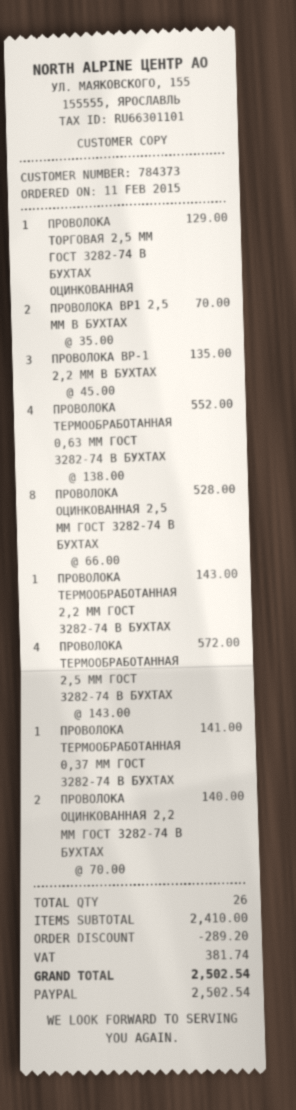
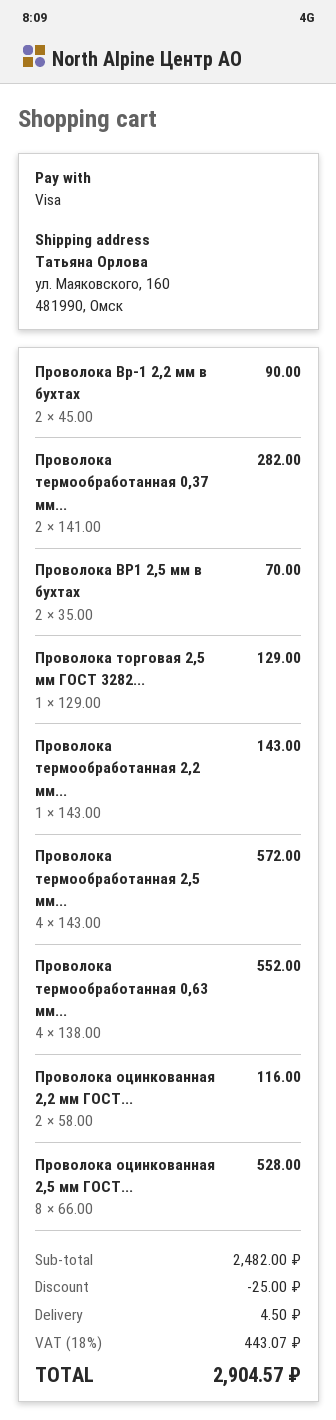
payment method: PayPal -> Visa
ПРОВОЛОКА ВР-1 2,2 ММ В БУХТАХ: 3 x 45.00 = 135.00 -> 2 x 45.00 = 90.00
ПРОВОЛОКА ТЕРМООБРАБОТАННАЯ 0,37 ММ ГОСТ 3282-74 В БУХТАХ: 1 x 141.00 = 141.00 -> 2 x 141.00 = 282.00
ПРОВОЛОКА ОЦИНКОВАННАЯ 2,2 ММ ГОСТ 3282-74 В БУХТАХ: 2 x 70.00 = 140.00 -> 2 x 58.00 = 116.00
subtotal: 2410.00 -> 2482.00
discount: 289.20 -> 25.00
shipping: none -> 4.50
tax: 381.74 -> 443.07
total: 2502.54 -> 2904.57

